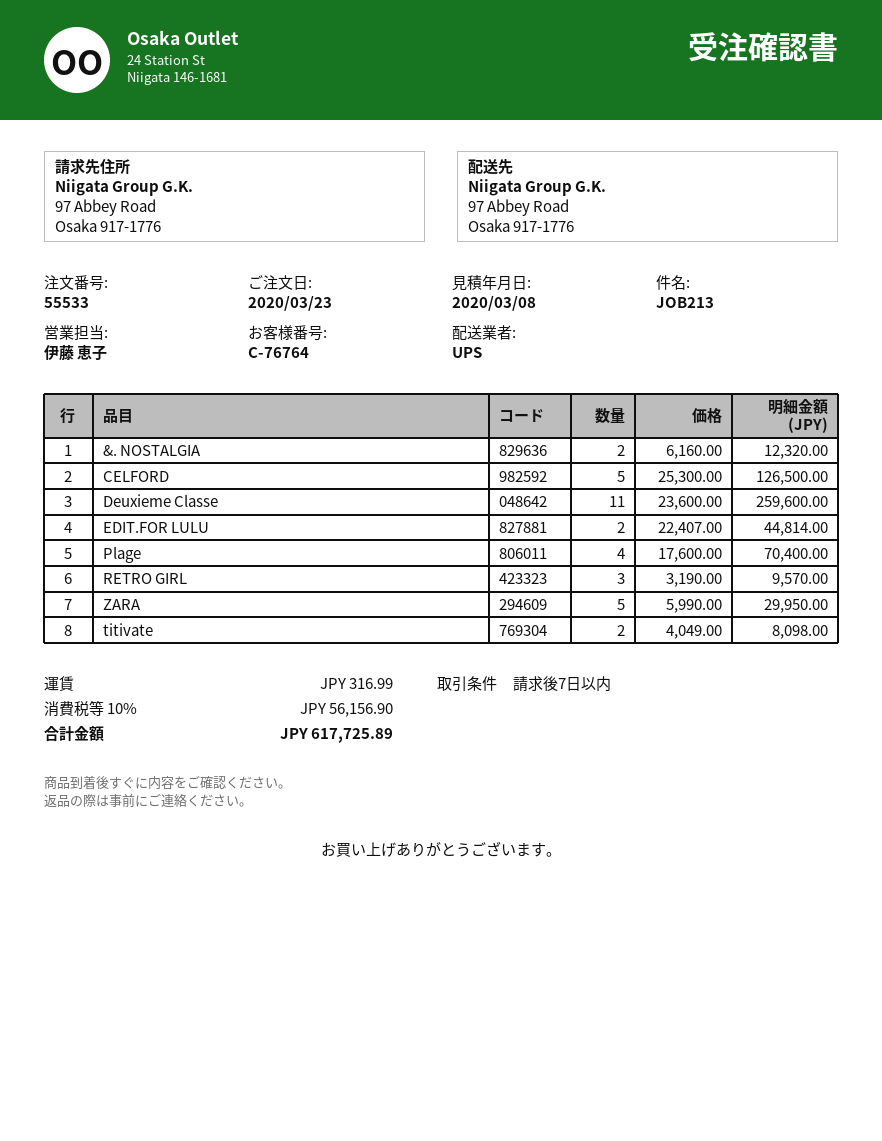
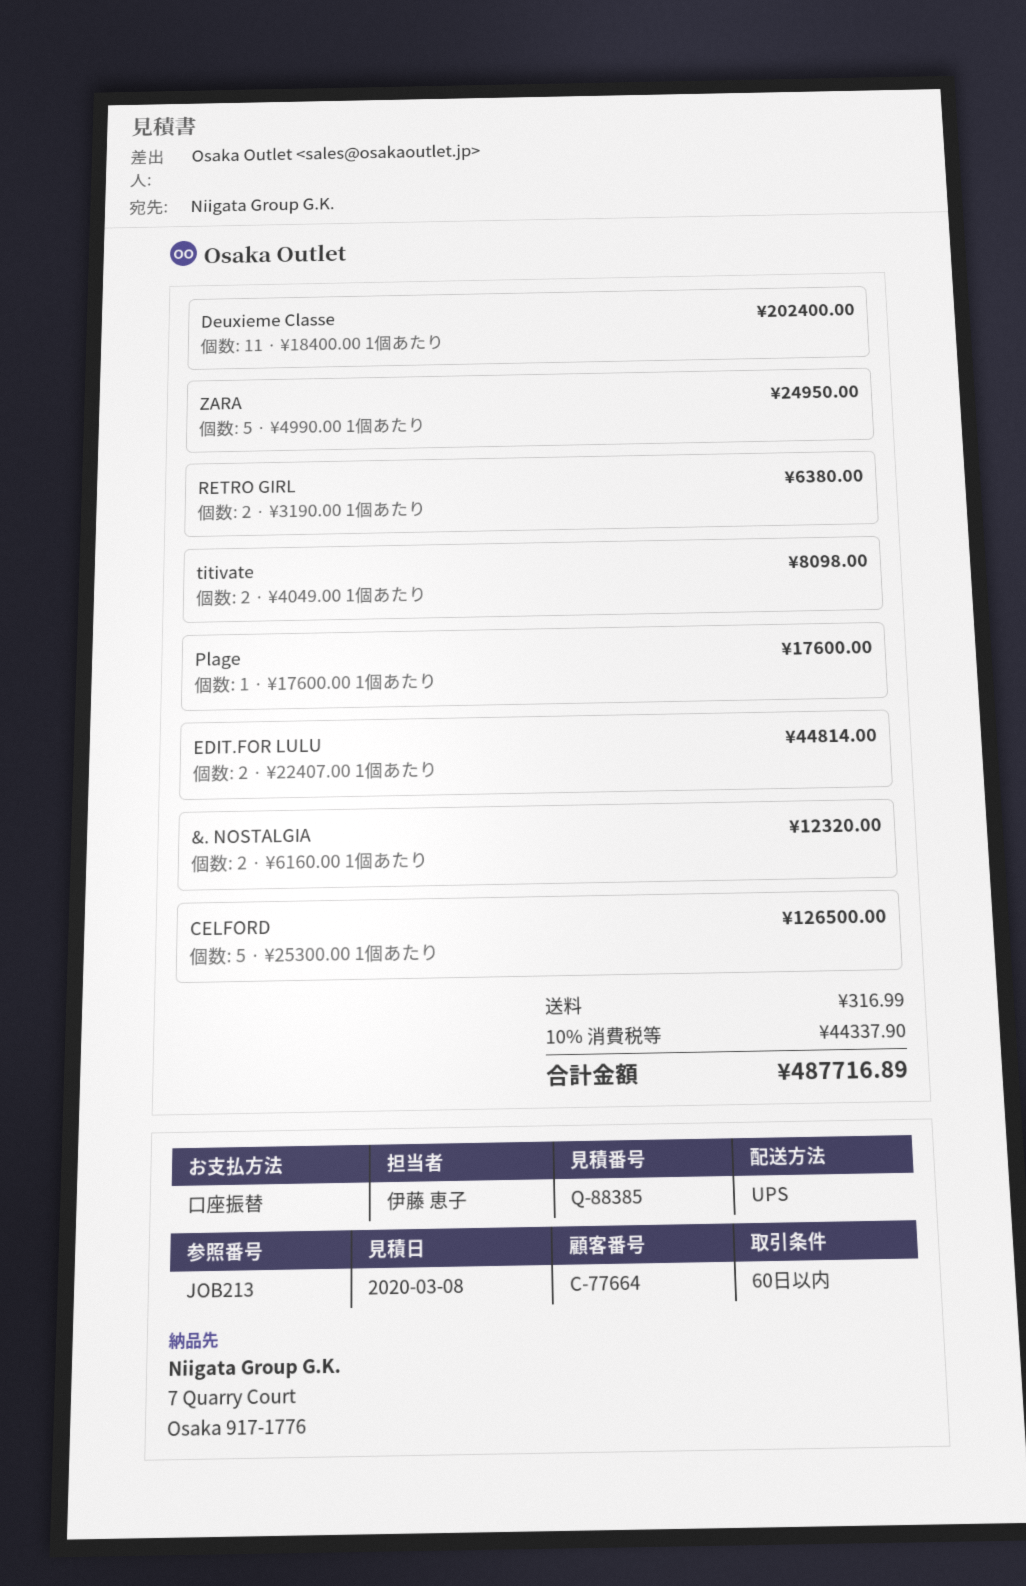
payment terms: 7 days -> 60 days
customer number: C-76764 -> C-77664
ship to: 97 Abbey Road, Osaka 917-1776 -> 7 Quarry Court, Osaka 917-1776
Deuxieme Classe: 11 x 23600.00 = 259600.00 -> 11 x 18400.00 = 202400.00
Plage: 4 x 17600.00 = 70400.00 -> 1 x 17600.00 = 17600.00
RETRO GIRL: 3 x 3190.00 = 9570.00 -> 2 x 3190.00 = 6380.00
ZARA: 5 x 5990.00 = 29950.00 -> 5 x 4990.00 = 24950.00
tax: 10% = 56156.90 -> 10% = 44337.90
total: 617725.89 -> 487716.89

